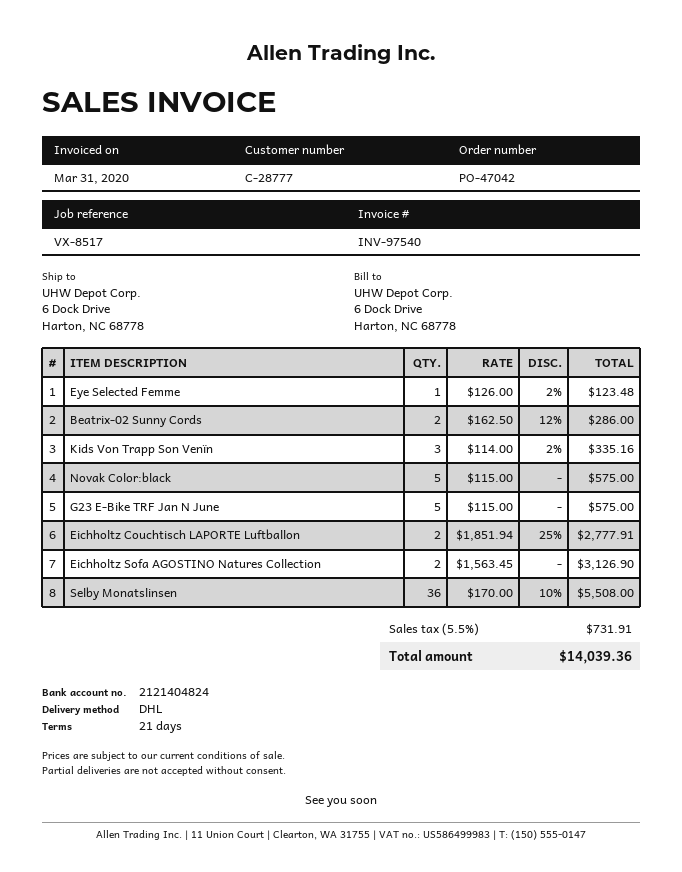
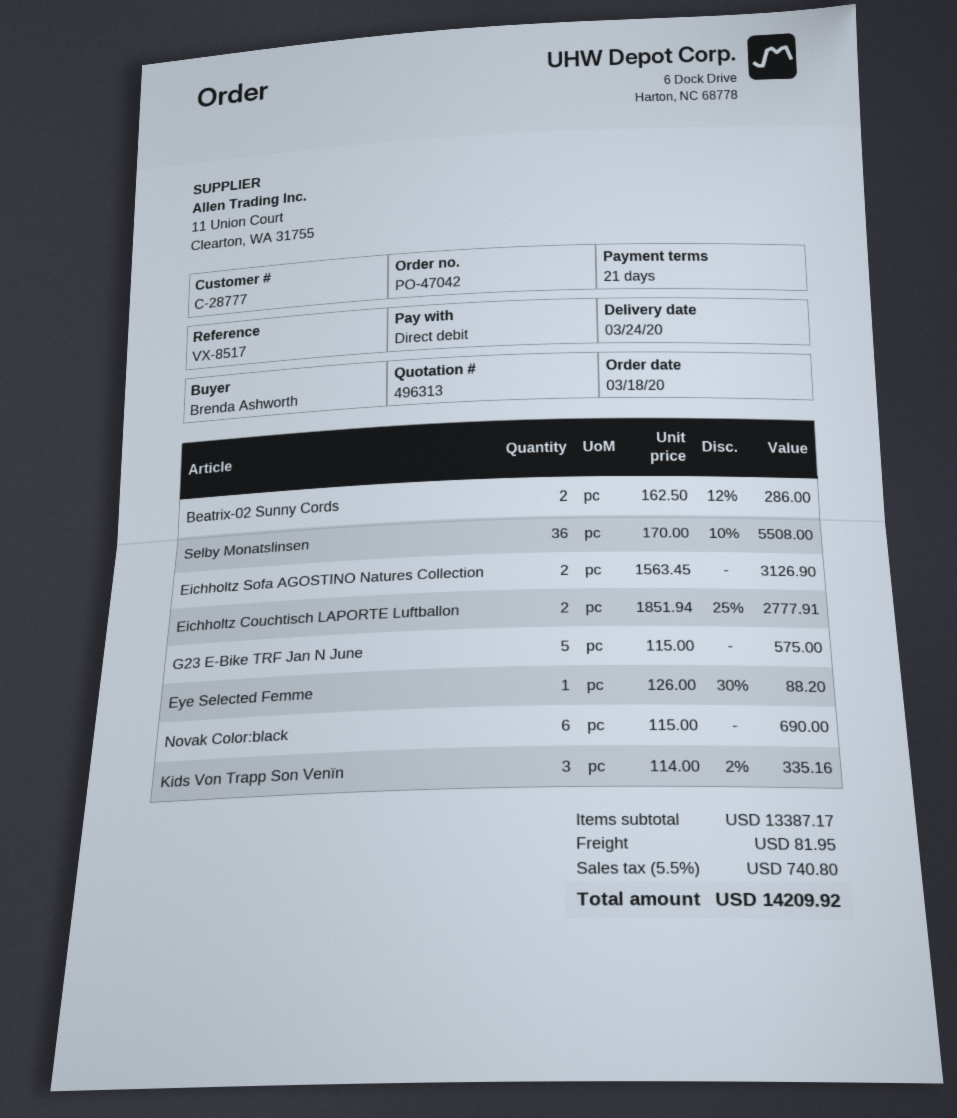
Eye Selected Femme: 1 x 126.00 - 2% = 123.48 -> 1 x 126.00 - 30% = 88.20
Novak Color:black: 5 x 115.00 = 575.00 -> 6 x 115.00 = 690.00
shipping: none -> 81.95
tax: 5.5% = 731.91 -> 5.5% = 740.80
total: 14039.36 -> 14209.92

